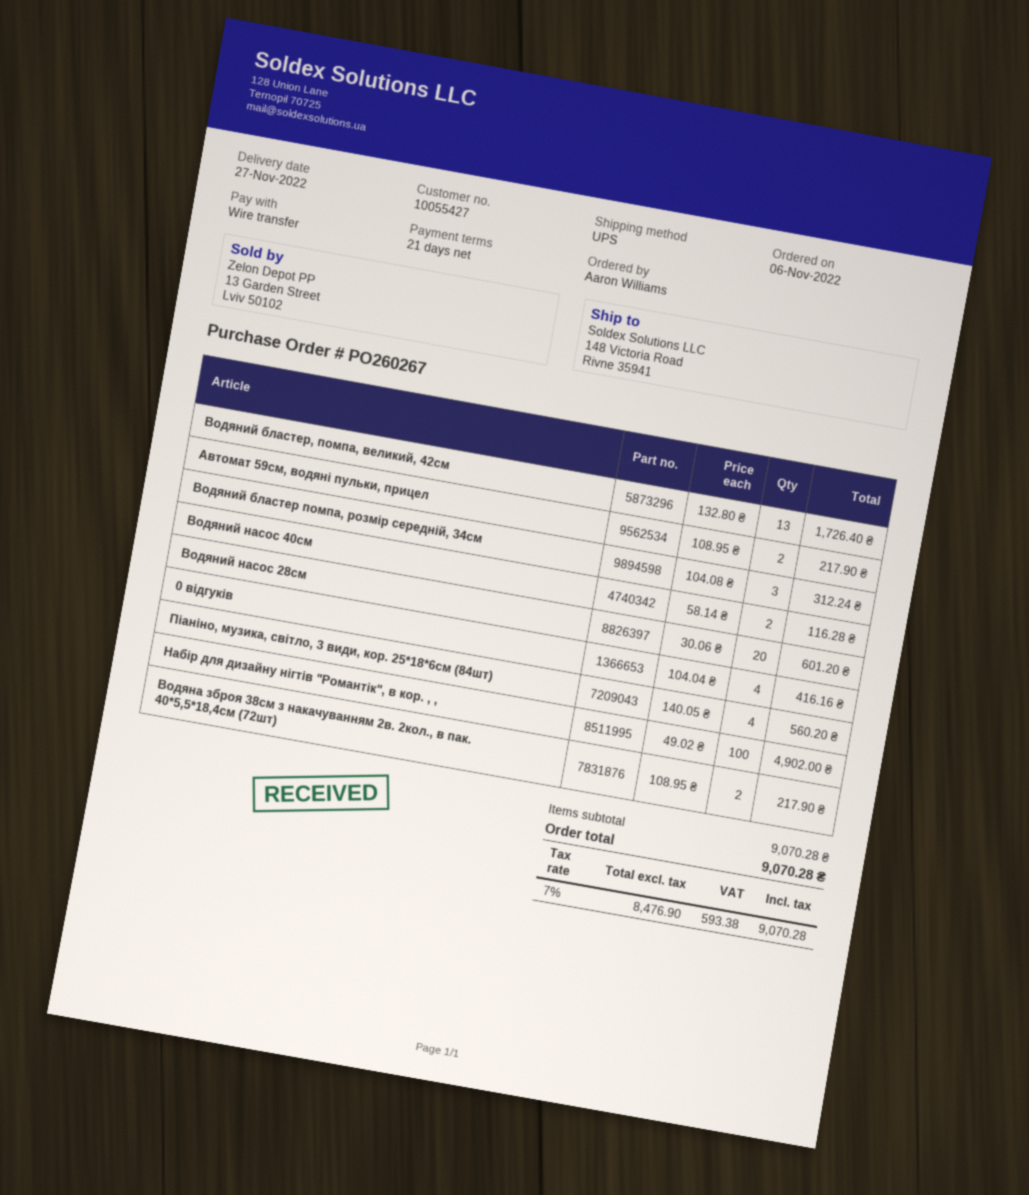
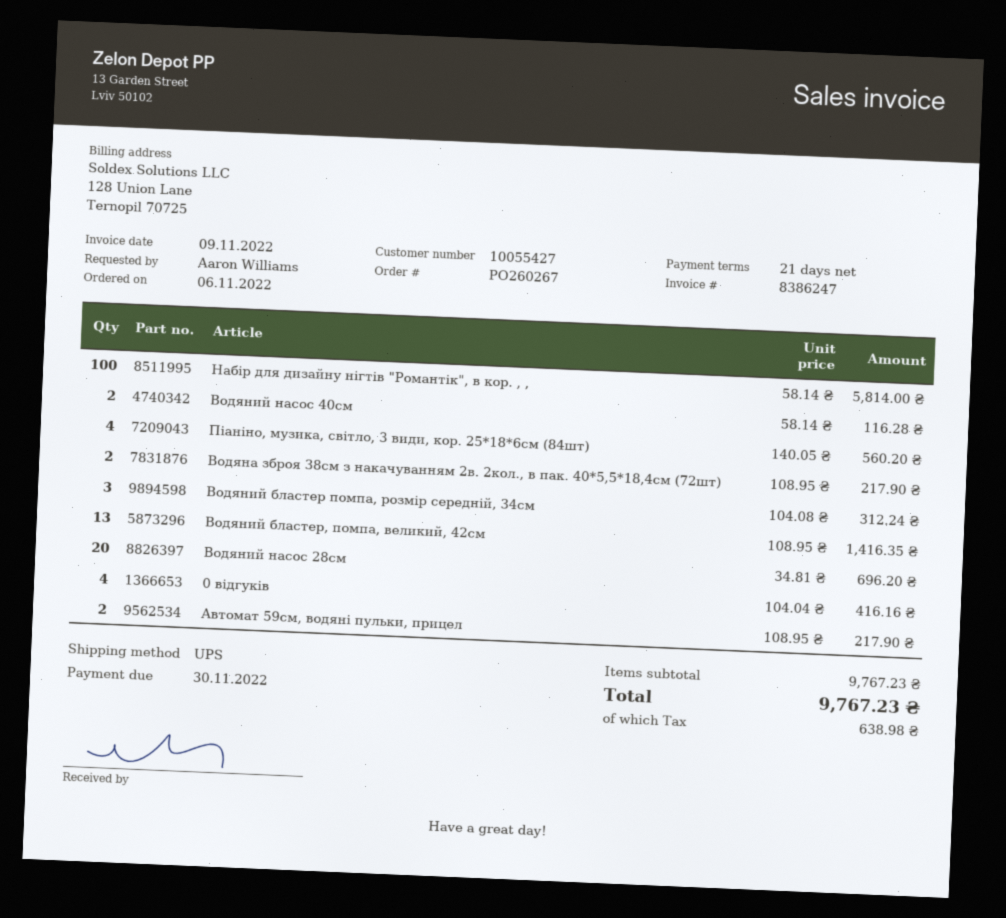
Водяний бластер, помпа, великий, 42см: 13 x 132.80 = 1726.40 -> 13 x 108.95 = 1416.35
Водяний насос 28см: 20 x 30.06 = 601.20 -> 20 x 34.81 = 696.20
Набір для дизайну нігтів "Романтік", в кор. , ,: 100 x 49.02 = 4902.00 -> 100 x 58.14 = 5814.00
subtotal: 9070.28 -> 9767.23
tax: 593.38 -> 638.98
total: 9070.28 -> 9767.23

